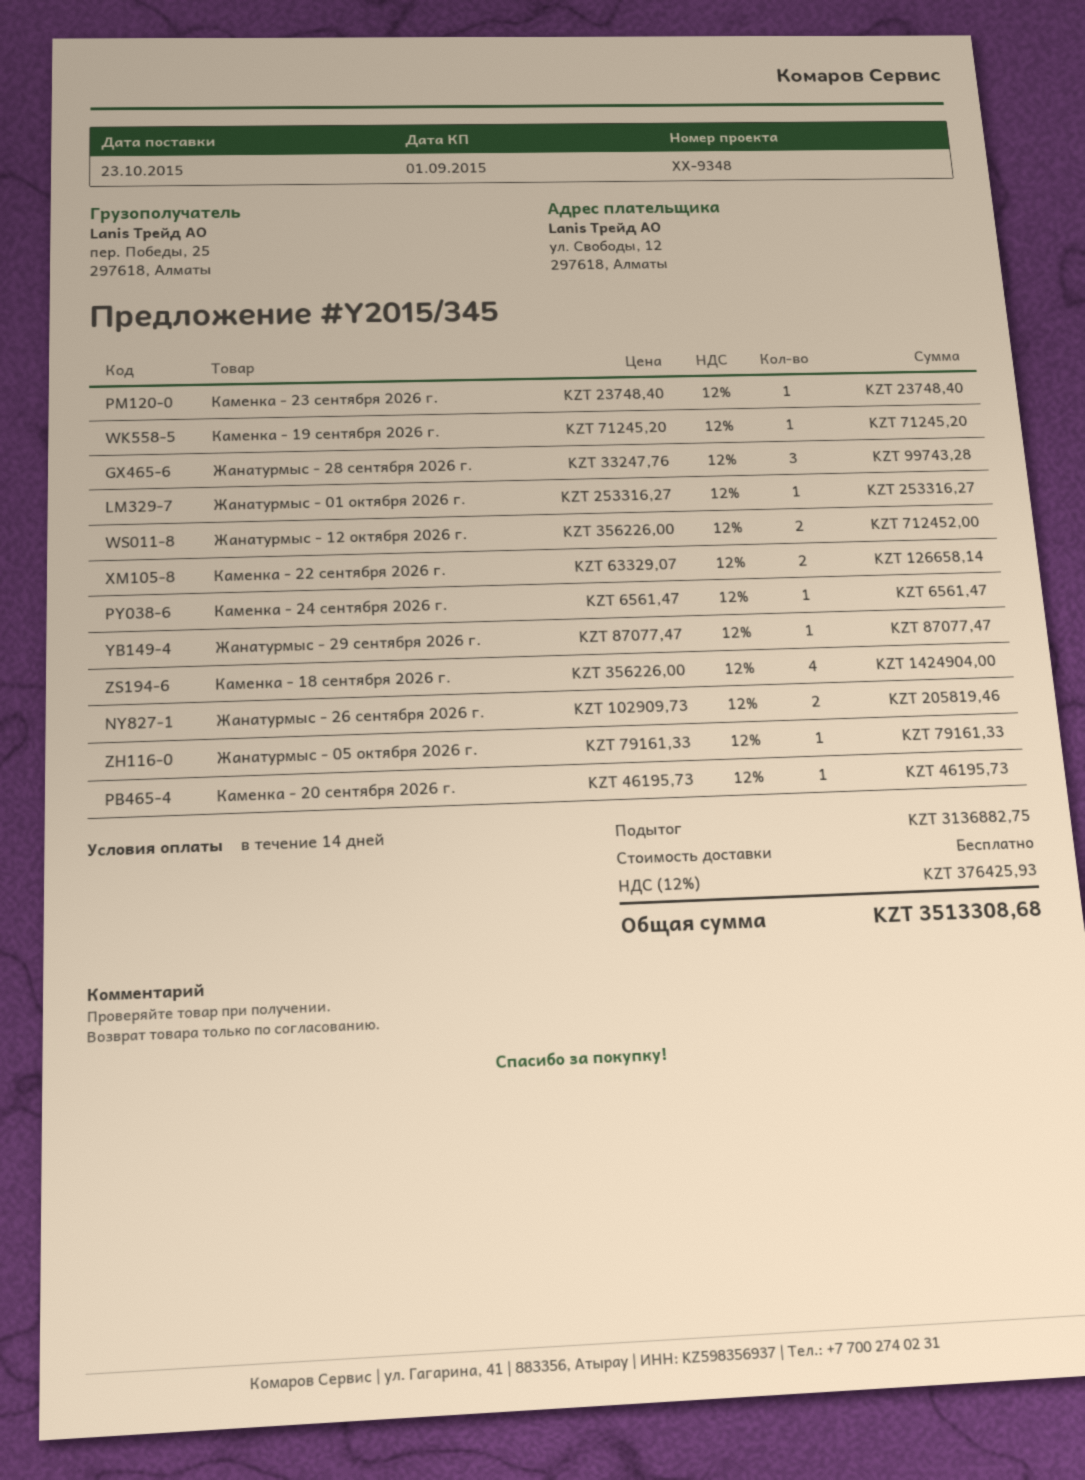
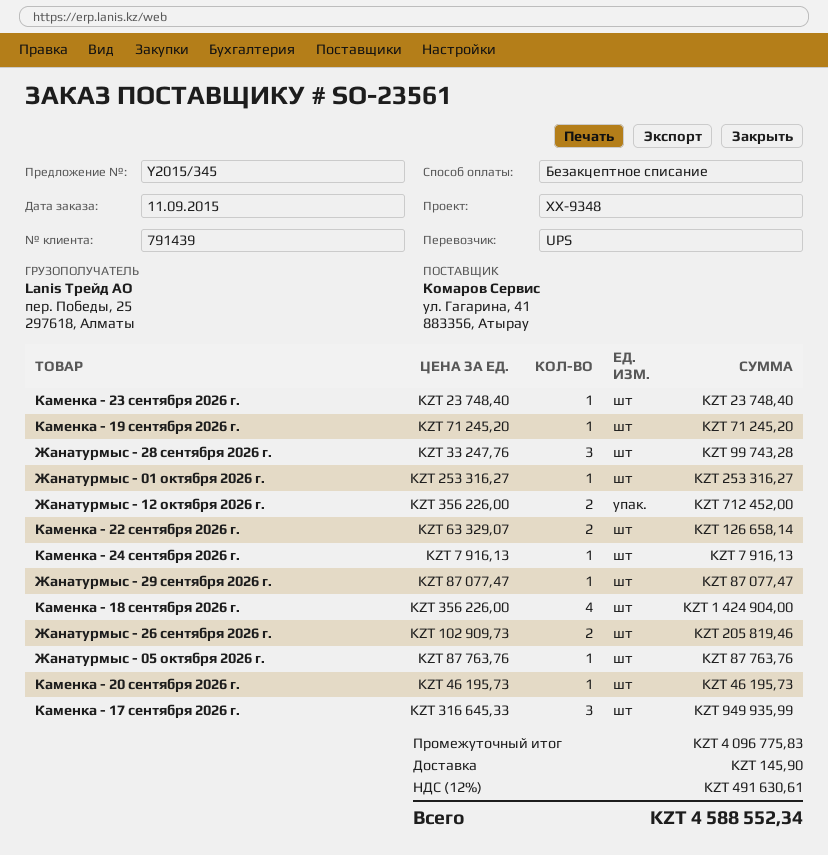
Каменка - 24 сентября 2026 г.: 1 x 6561.47 = 6561.47 -> 1 x 7916.13 = 7916.13
Жанатурмыс - 05 октября 2026 г.: 1 x 79161.33 = 79161.33 -> 1 x 87763.76 = 87763.76
Каменка - 17 сентября 2026 г.: none -> 3 x 316645.33 = 949935.99
subtotal: 3136882.75 -> 4096775.83
shipping: 0.00 -> 145.90
tax: 12% = 376425.93 -> 12% = 491630.61
total: 3513308.68 -> 4588552.34

